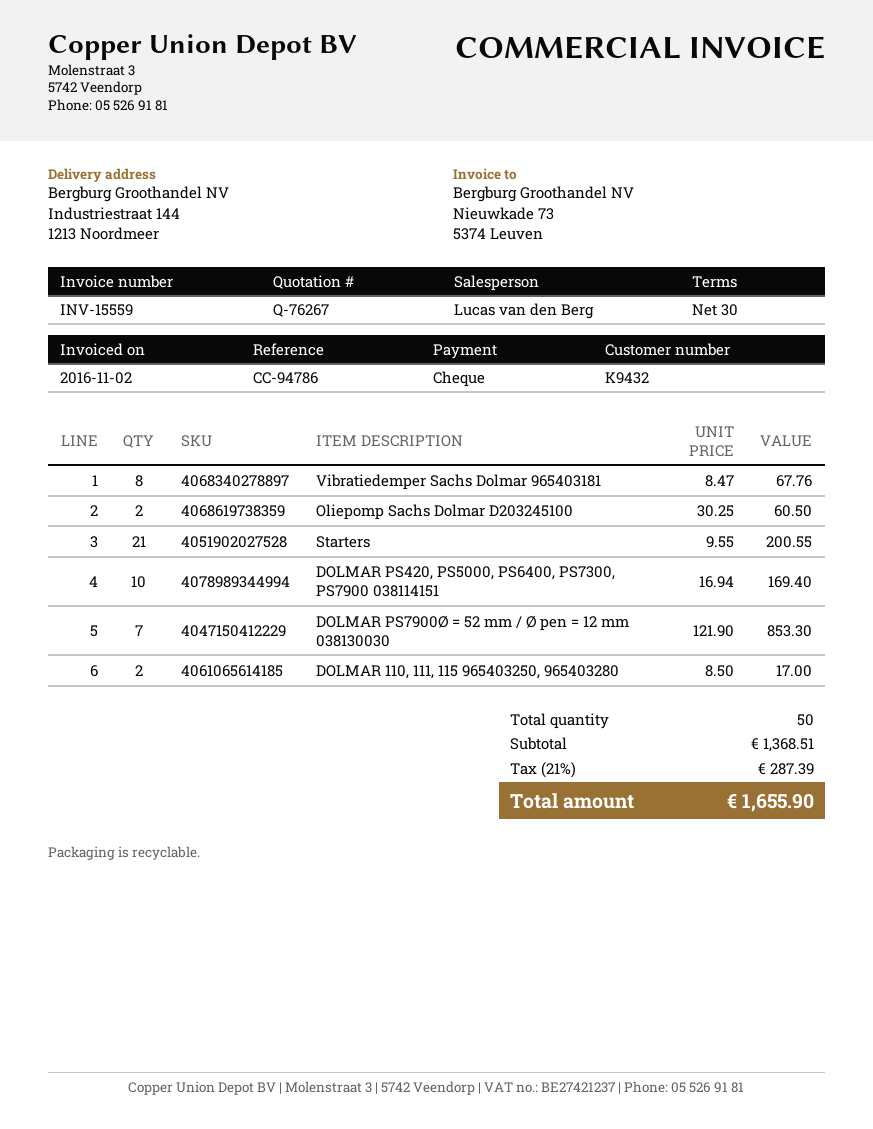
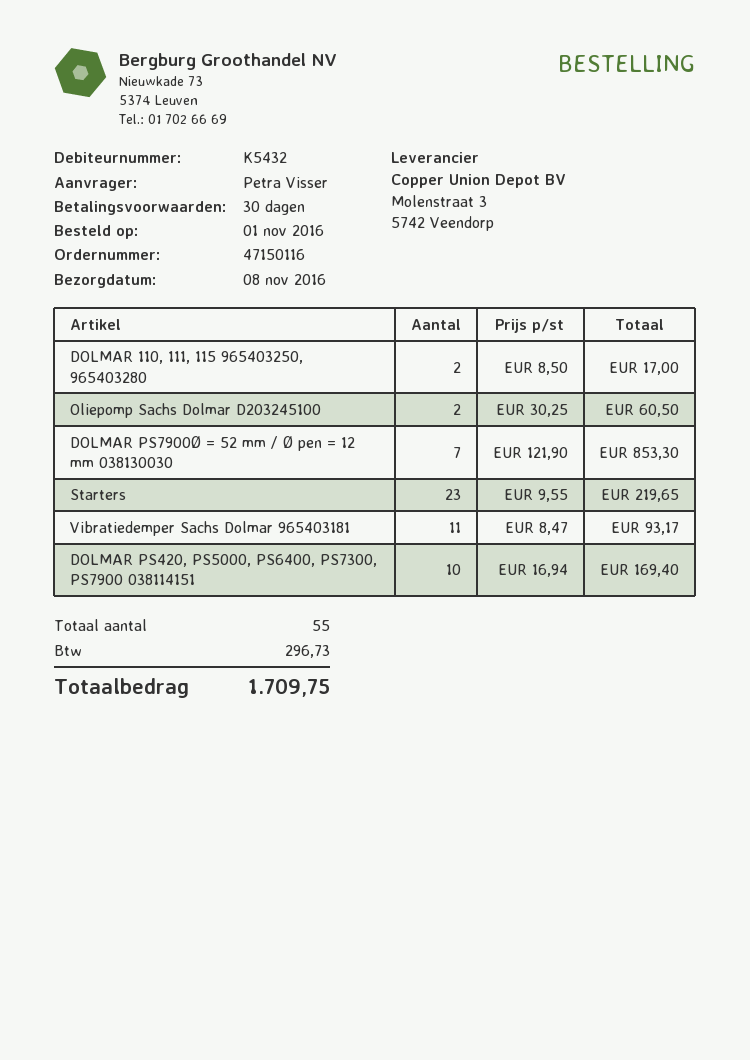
customer number: K9432 -> K5432
Vibratiedemper Sachs Dolmar 965403181: 8 x 8.47 = 67.76 -> 11 x 8.47 = 93.17
Starters: 21 x 9.55 = 200.55 -> 23 x 9.55 = 219.65
total quantity: 50 -> 55
tax: 287.39 -> 296.73
total: 1655.90 -> 1709.75

